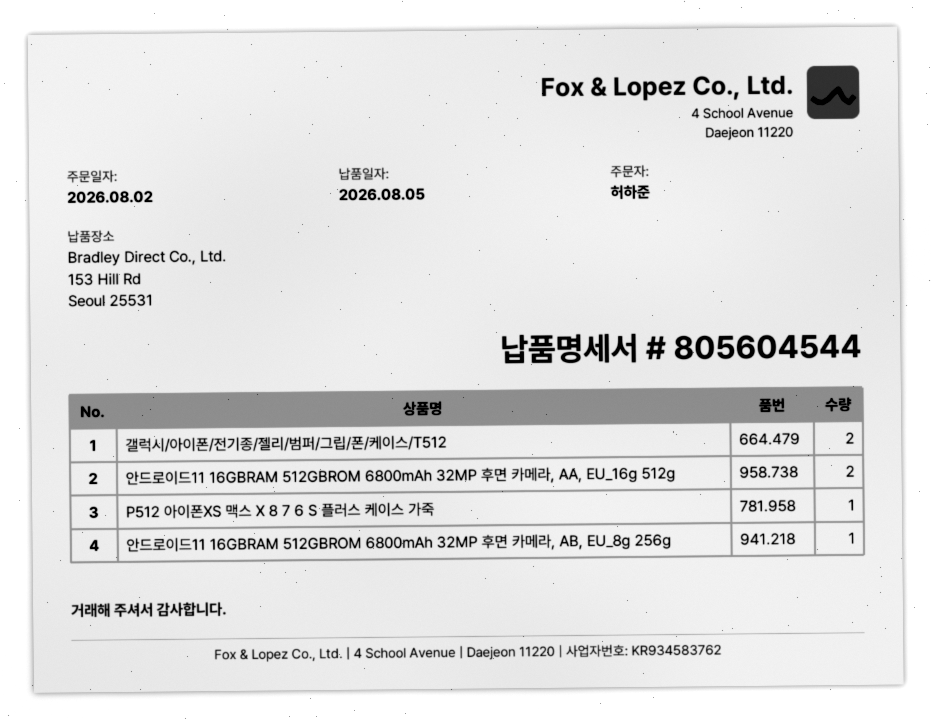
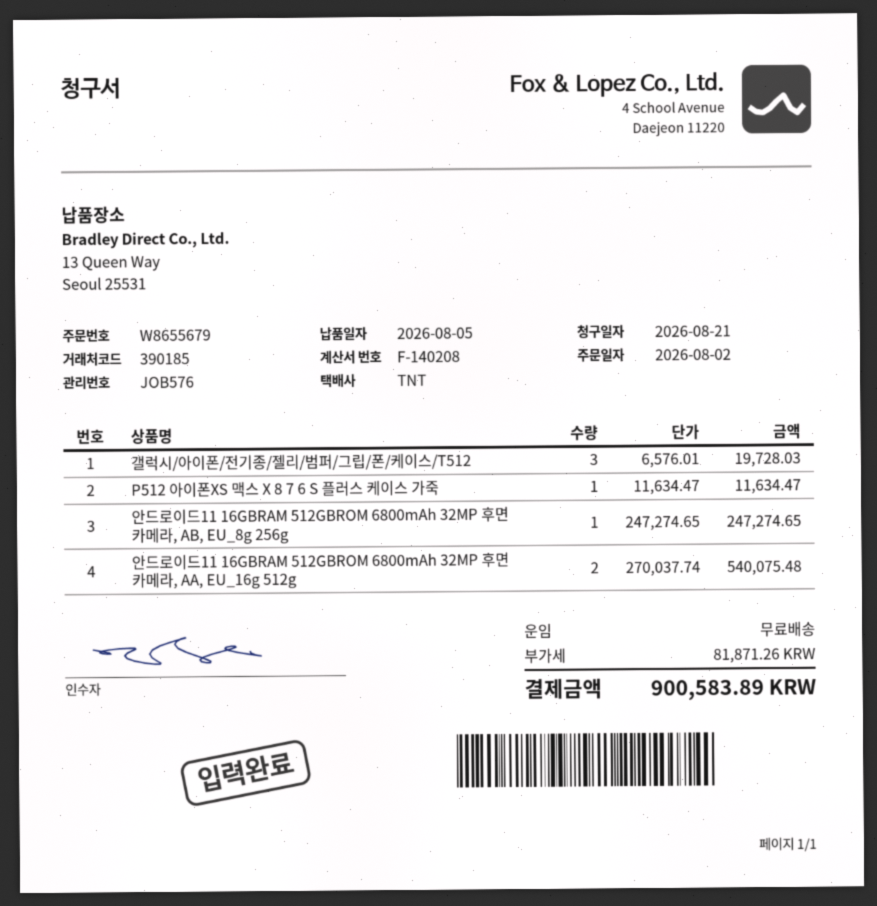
ship to: 153 Hill Rd, Seoul 25531 -> 13 Queen Way, Seoul 25531
갤럭시/아이폰/전기종/젤리/범퍼/그립/폰/케이스/T512: 2 -> 3

